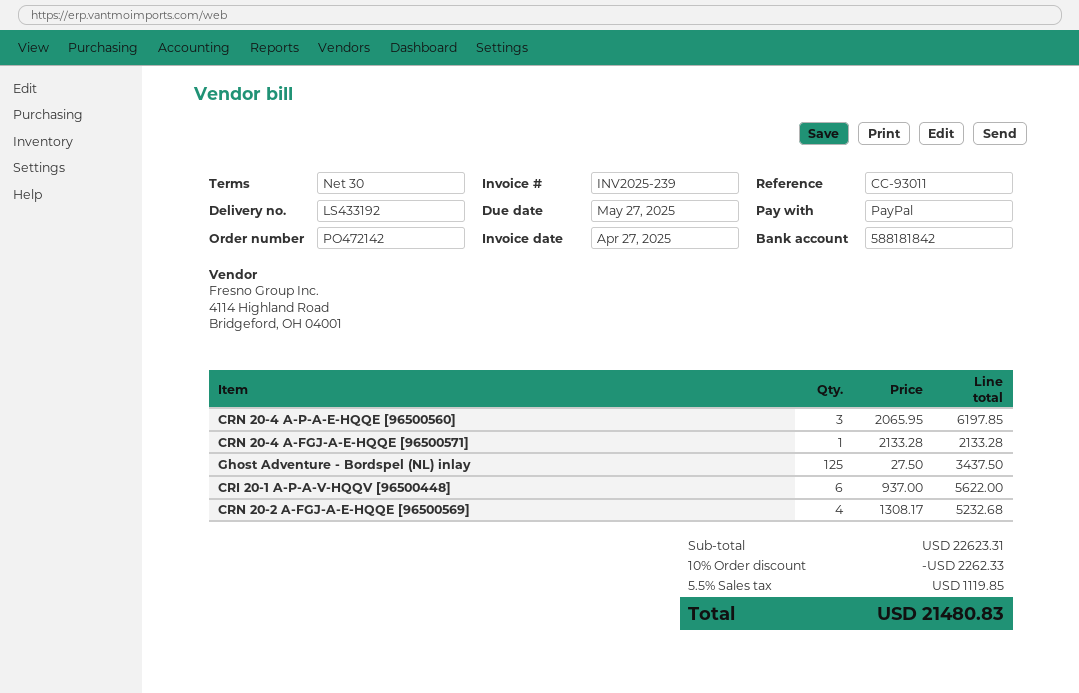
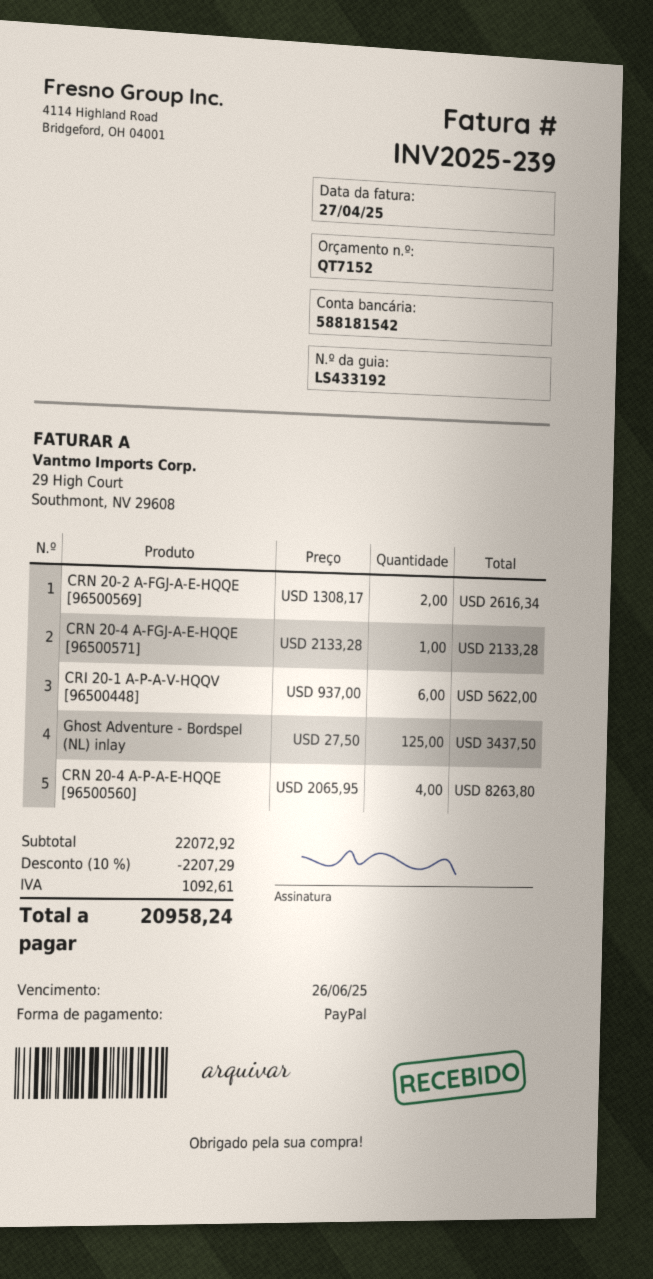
due date: 2025-05-27 -> 2025-06-26
bank account: 588181842 -> 588181542
CRN 20-4 A-P-A-E-HQQE [96500560]: 3 x 2065.95 = 6197.85 -> 4 x 2065.95 = 8263.80
CRN 20-2 A-FGJ-A-E-HQQE [96500569]: 4 x 1308.17 = 5232.68 -> 2 x 1308.17 = 2616.34
subtotal: 22623.31 -> 22072.92
discount: 10% = 2262.33 -> 10% = 2207.29
tax: 1119.85 -> 1092.61
total: 21480.83 -> 20958.24

